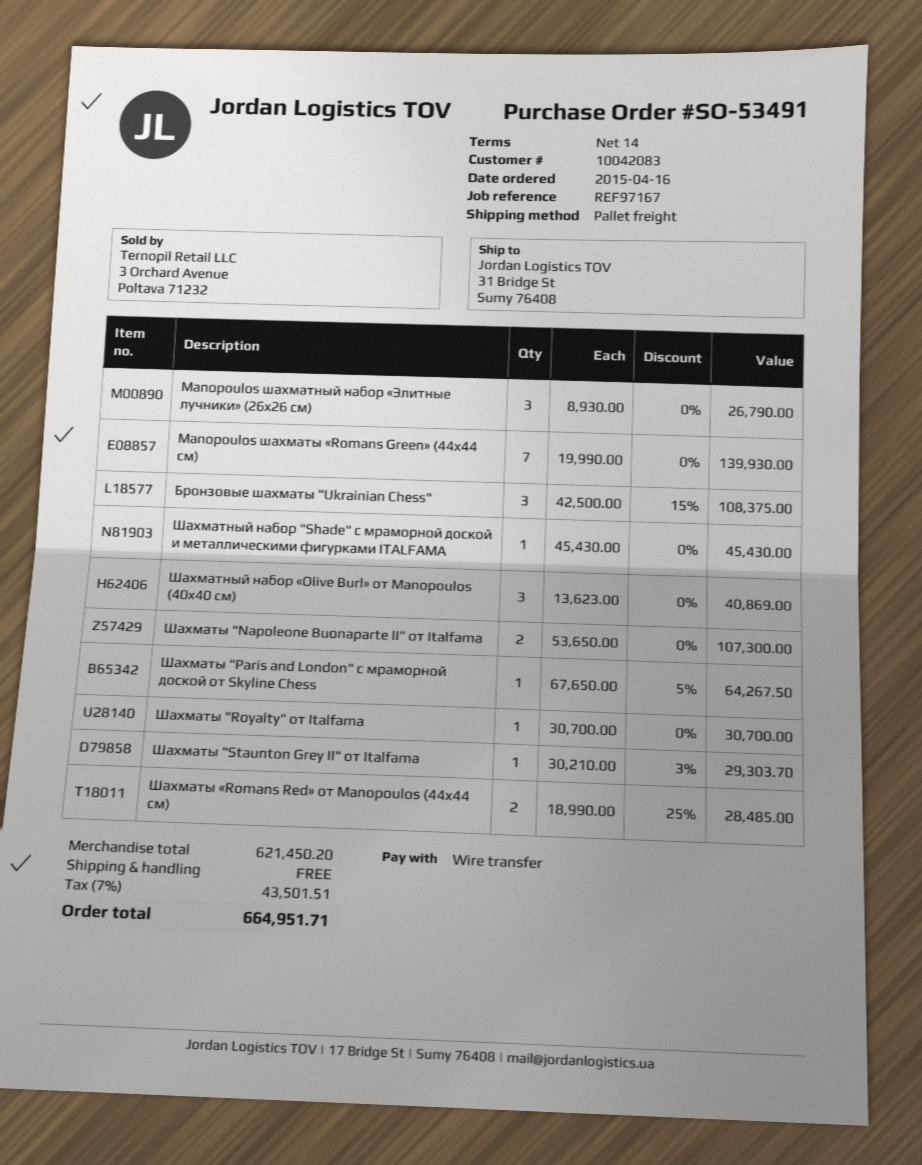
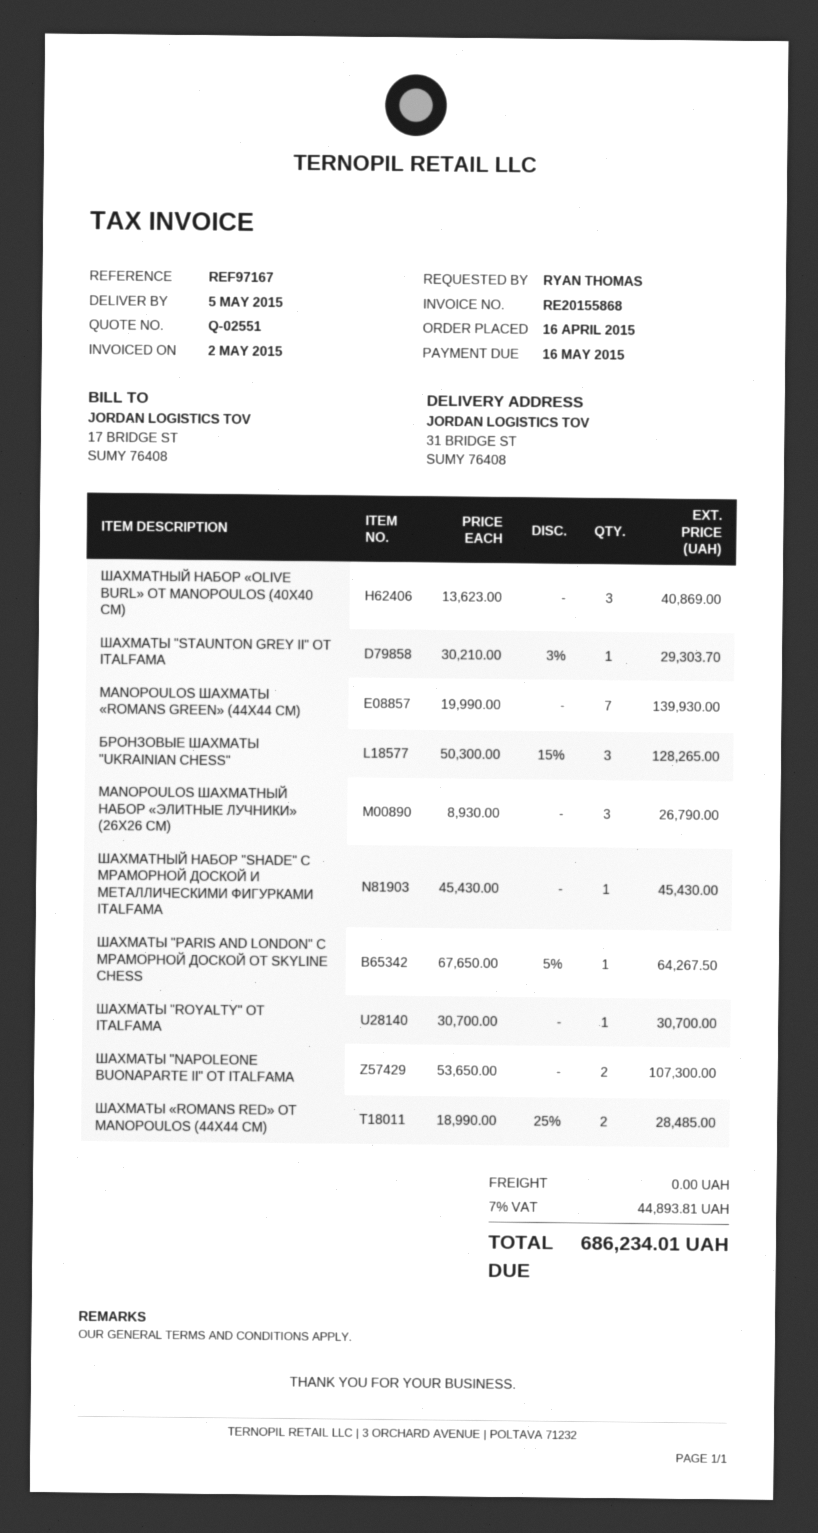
Бронзовые шахматы "Ukrainian Chess": 3 x 42500.00 - 15% = 108375.00 -> 3 x 50300.00 - 15% = 128265.00
tax: 7% = 43501.51 -> 7% = 44893.81
total: 664951.71 -> 686234.01

